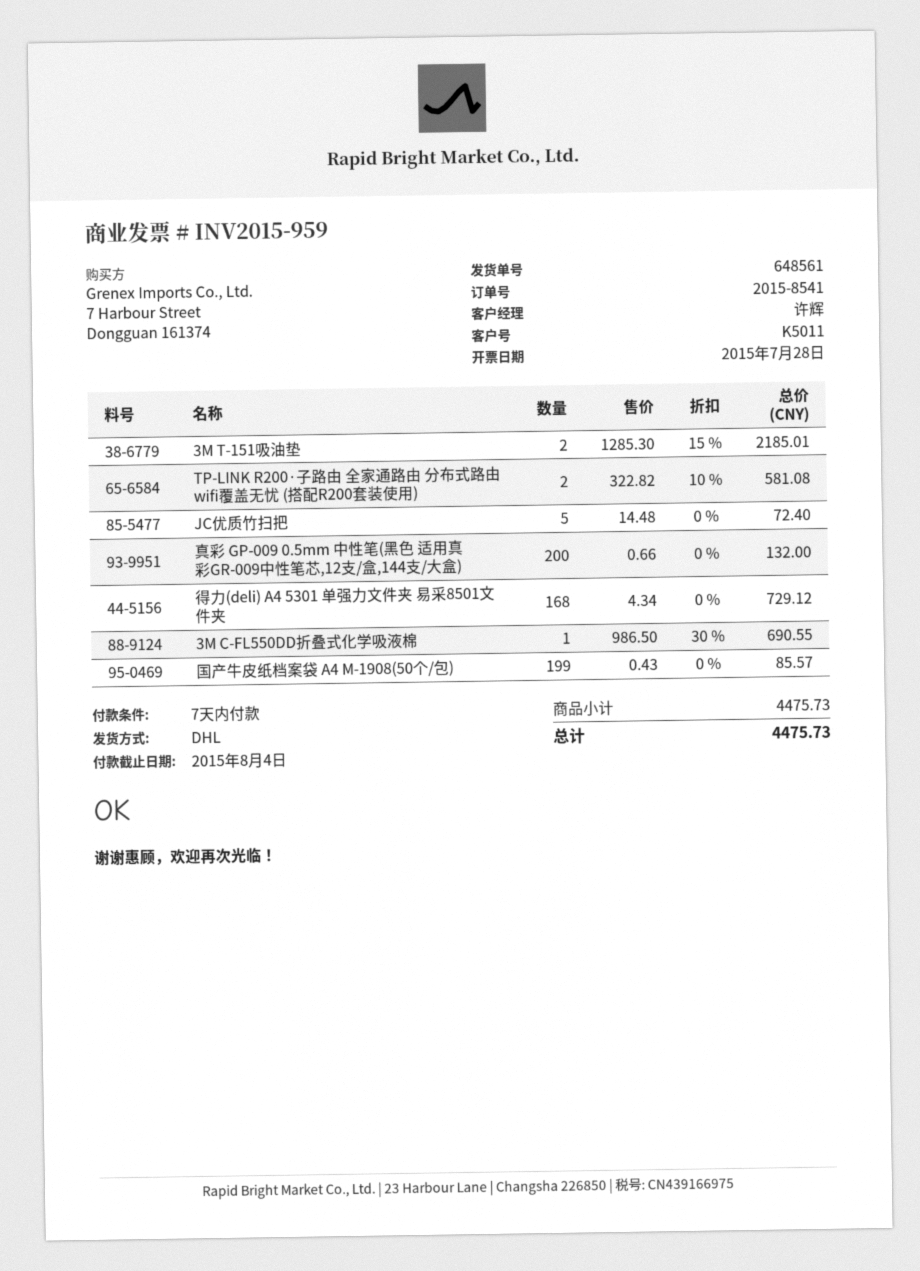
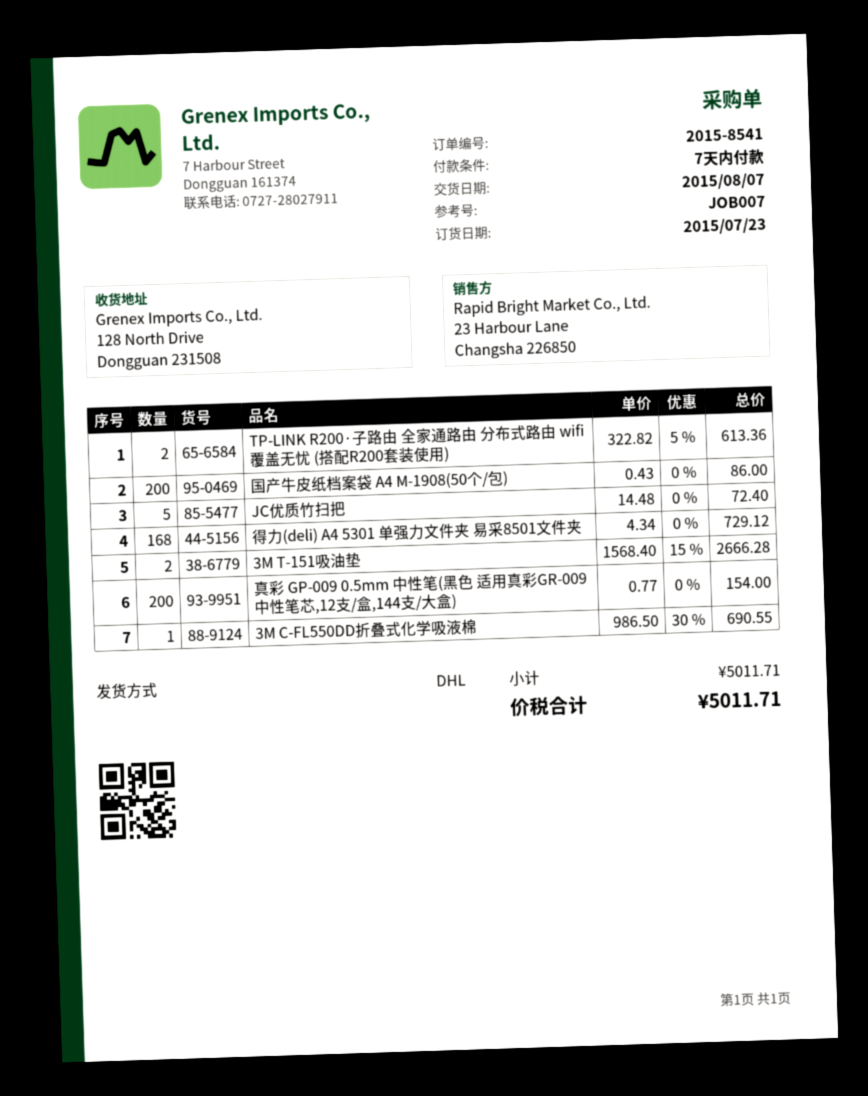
3M T-151吸油垫: 2 x 1285.30 - 15% = 2185.01 -> 2 x 1568.40 - 15% = 2666.28
TP-LINK R200·子路由 全家通路由 分布式路由 wifi覆盖无忧 (搭配R200套装使用): 2 x 322.82 - 10% = 581.08 -> 2 x 322.82 - 5% = 613.36
真彩 GP-009 0.5mm 中性笔(黑色 适用真彩GR-009中性笔芯,12支/盒,144支/大盒): 200 x 0.66 = 132.00 -> 200 x 0.77 = 154.00
国产牛皮纸档案袋 A4 M-1908(50个/包): 199 x 0.43 = 85.57 -> 200 x 0.43 = 86.00
subtotal: 4475.73 -> 5011.71
total: 4475.73 -> 5011.71

